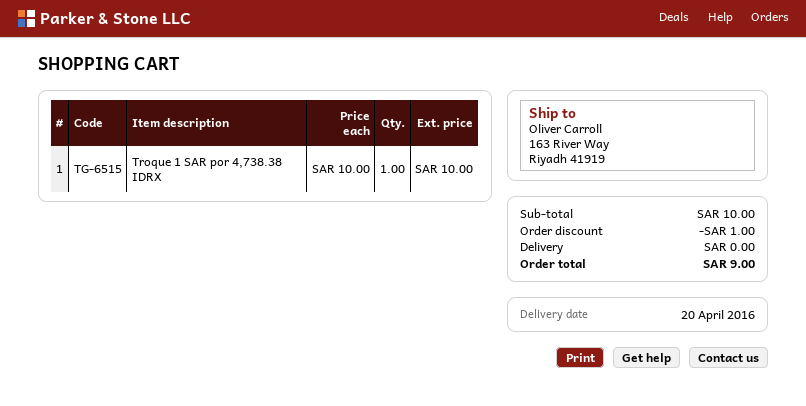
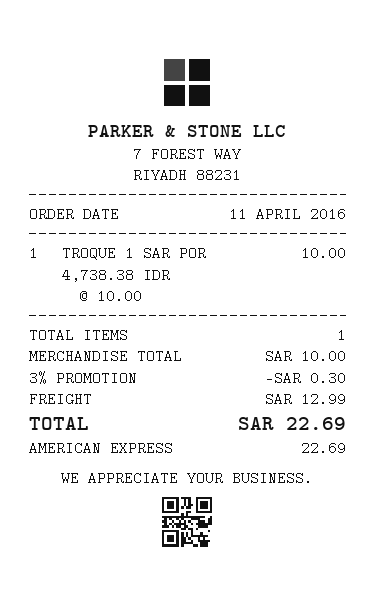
discount: 1.00 -> 0.30
shipping: 0.00 -> 12.99
total: 9.00 -> 22.69

